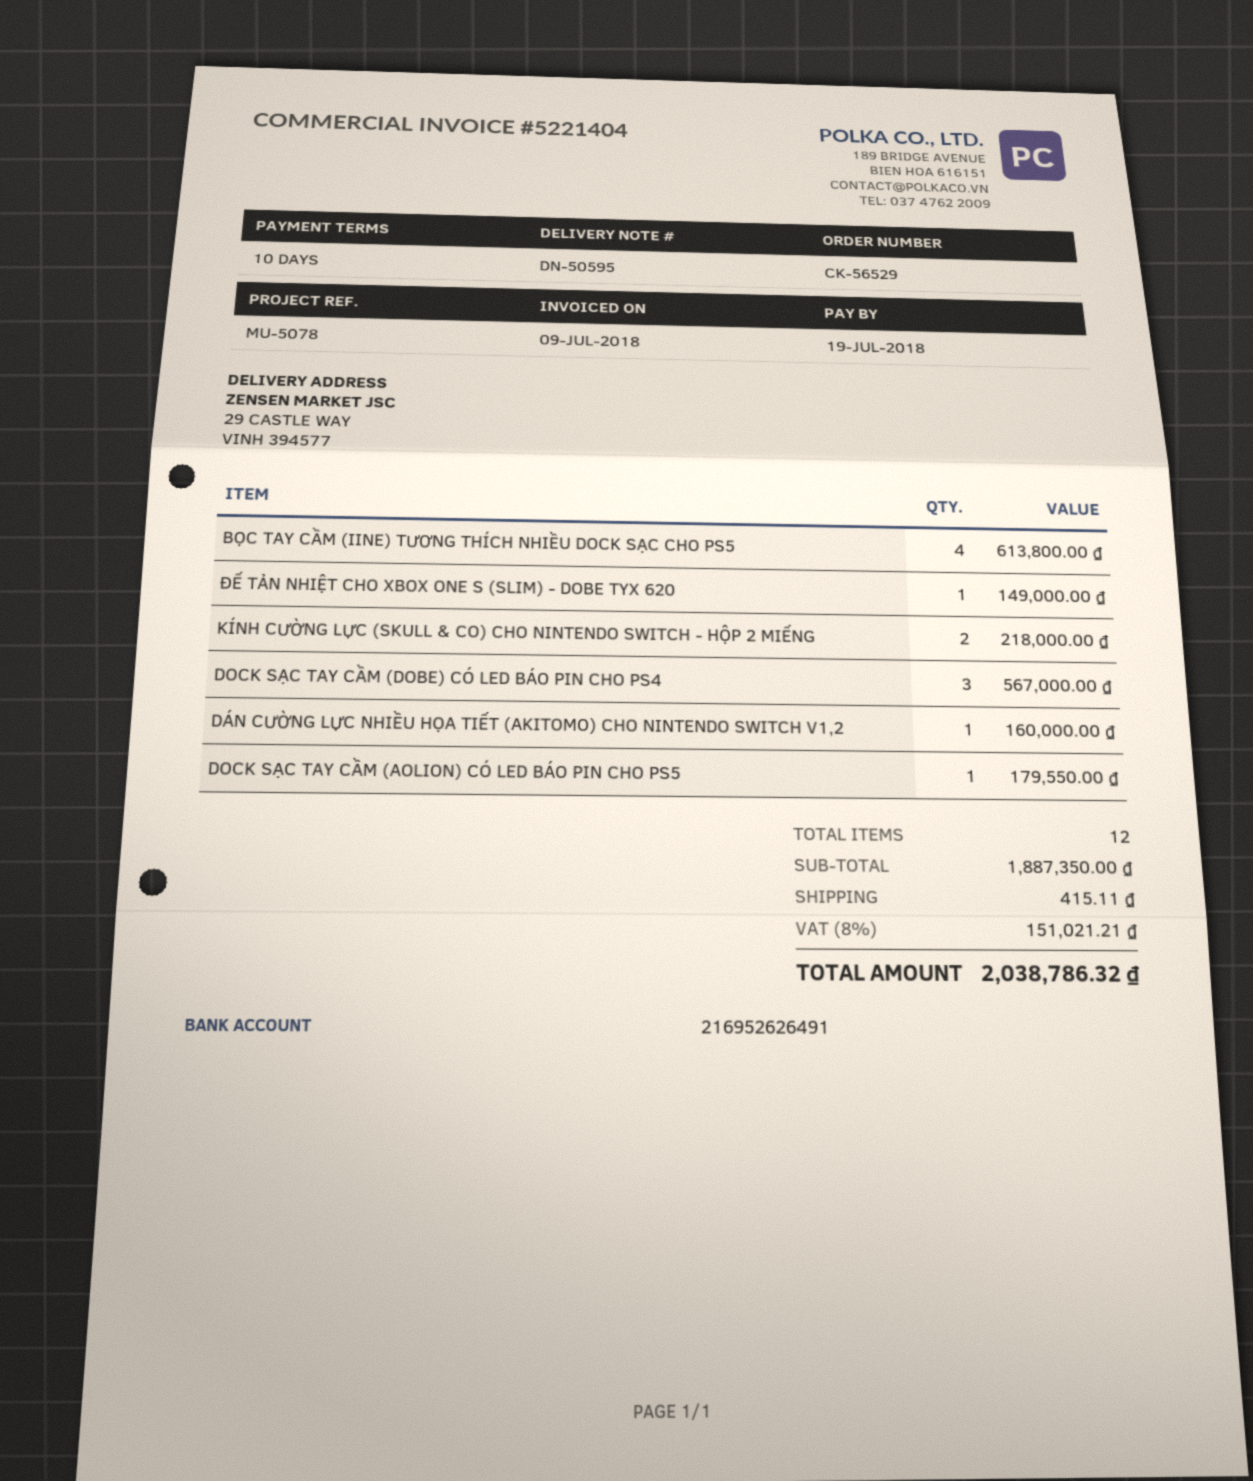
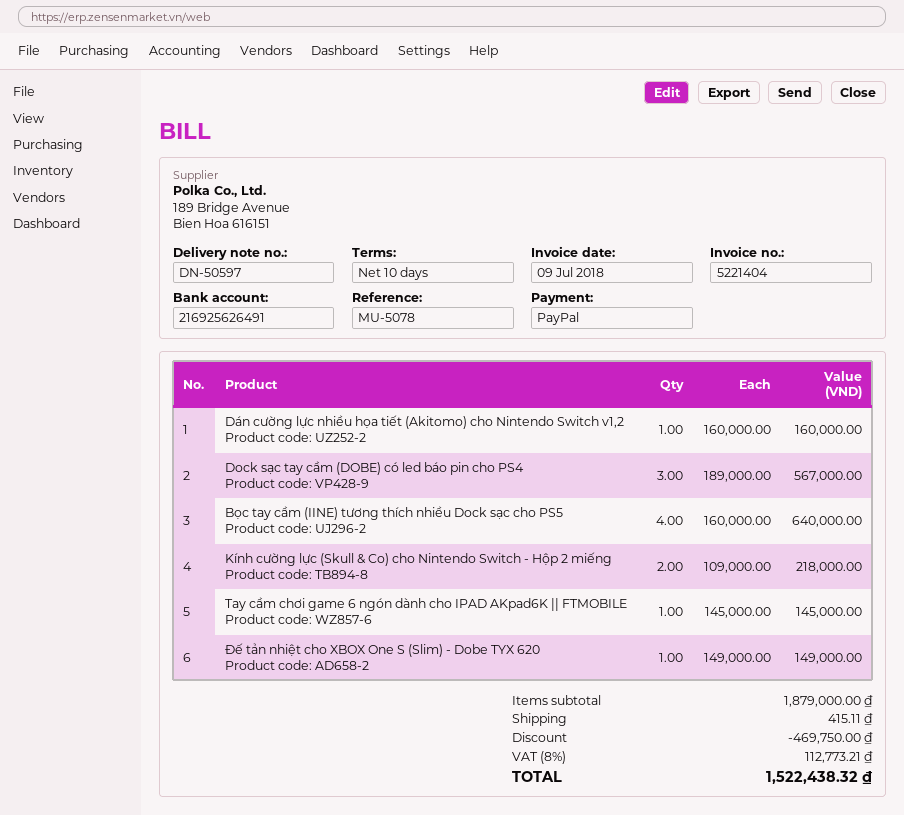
delivery note number: DN-50595 -> DN-50597
bank account: 216952626491 -> 216925626491
BỌC TAY CẦM (IINE) TƯƠNG THÍCH NHIỀU DOCK SẠC CHO PS5: 4 for 613800.00 -> 4 for 640000.00
DOCK SẠC TAY CẦM (AOLION) CÓ LED BÁO PIN CHO PS5: 1 for 179550.00 -> none
Tay cầm chơi game 6 ngón dành cho IPAD AKpad6K || FTMOBILE: none -> 1 for 145000.00
subtotal: 1887350.00 -> 1879000.00
discount: none -> 469750.00
tax: 8% = 151021.21 -> 8% = 112773.21
total: 2038786.32 -> 1522438.32

